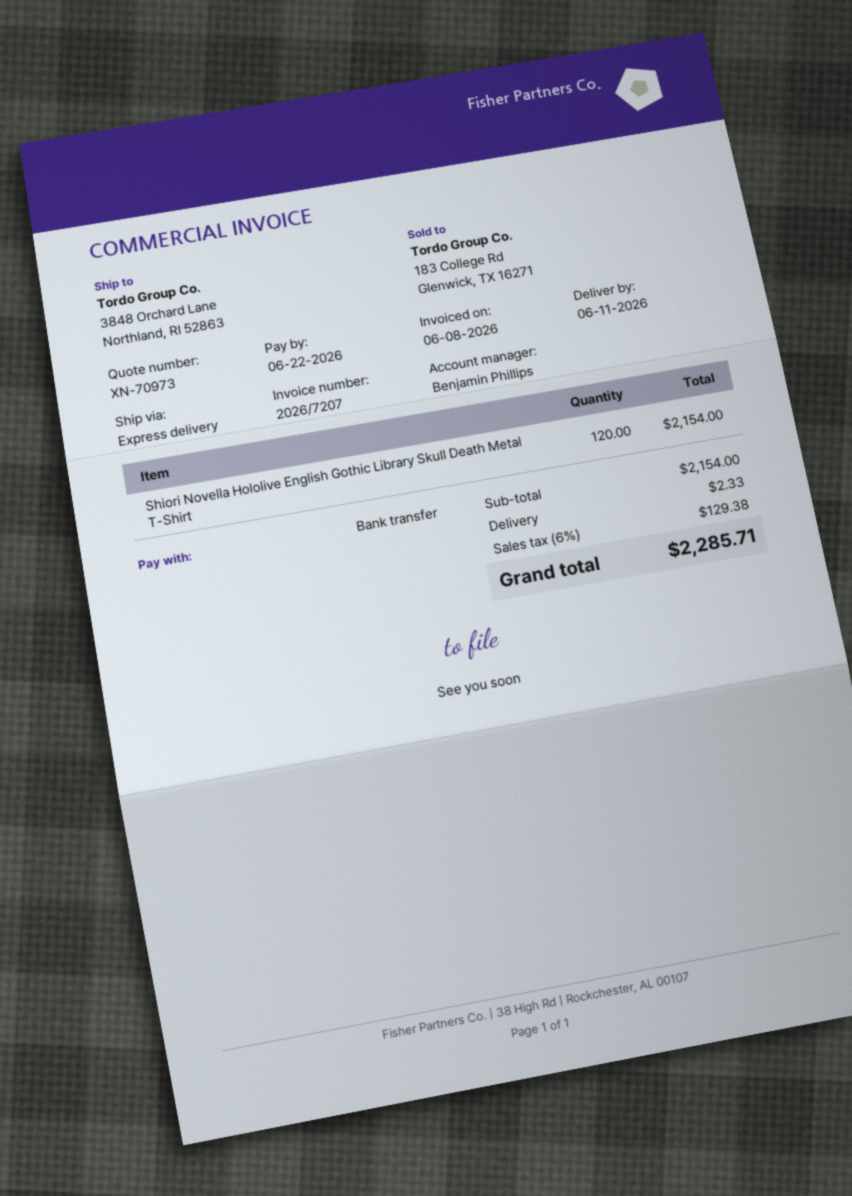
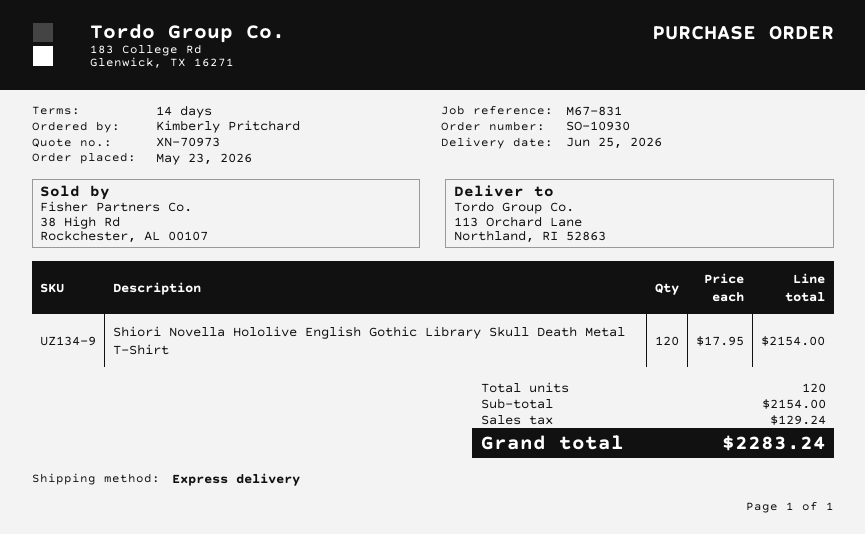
delivery date: 2026-06-11 -> 2026-06-25
ship to: 3848 Orchard Lane, Northland, RI 52863 -> 113 Orchard Lane, Northland, RI 52863
shipping: 2.33 -> none
tax: 129.38 -> 129.24
total: 2285.71 -> 2283.24

